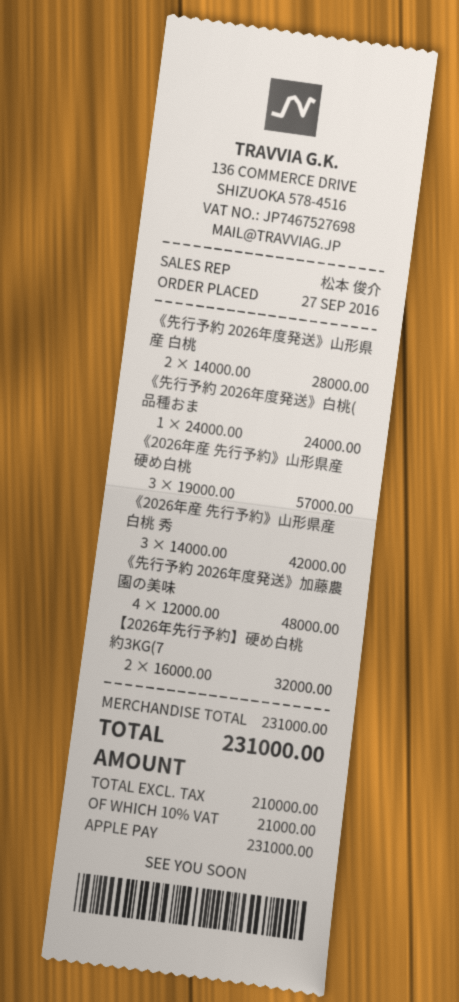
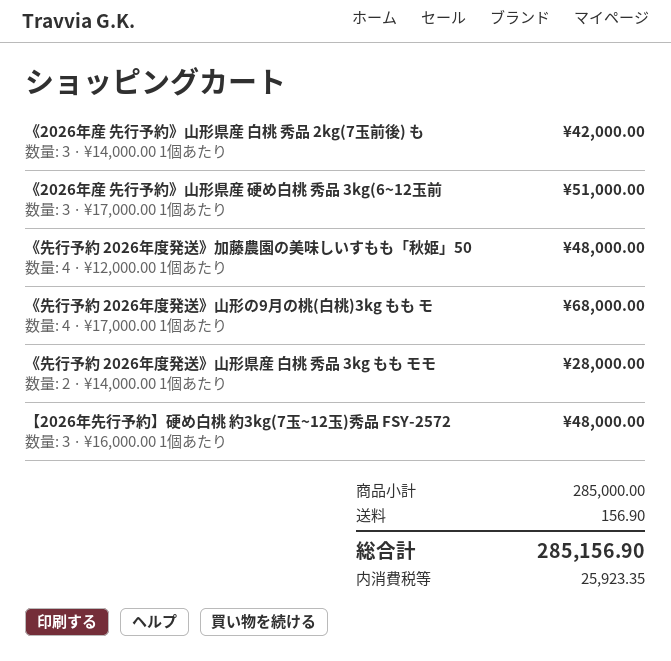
《先行予約 2026年度発送》白桃(品種おま: 1 x 24000.00 = 24000.00 -> none
《2026年産 先行予約》山形県産 硬め白桃: 3 x 19000.00 = 57000.00 -> 3 x 17000.00 = 51000.00
【2026年先行予約】硬め白桃 約3KG(7: 2 x 16000.00 = 32000.00 -> 3 x 16000.00 = 48000.00
《先行予約 2026年度発送》山形の9月の桃(白桃)3kg もも モ: none -> 4 x 17000.00 = 68000.00
subtotal: 231000.00 -> 285000.00
shipping: none -> 156.90
tax: 21000.00 -> 25923.35
total: 231000.00 -> 285156.90

